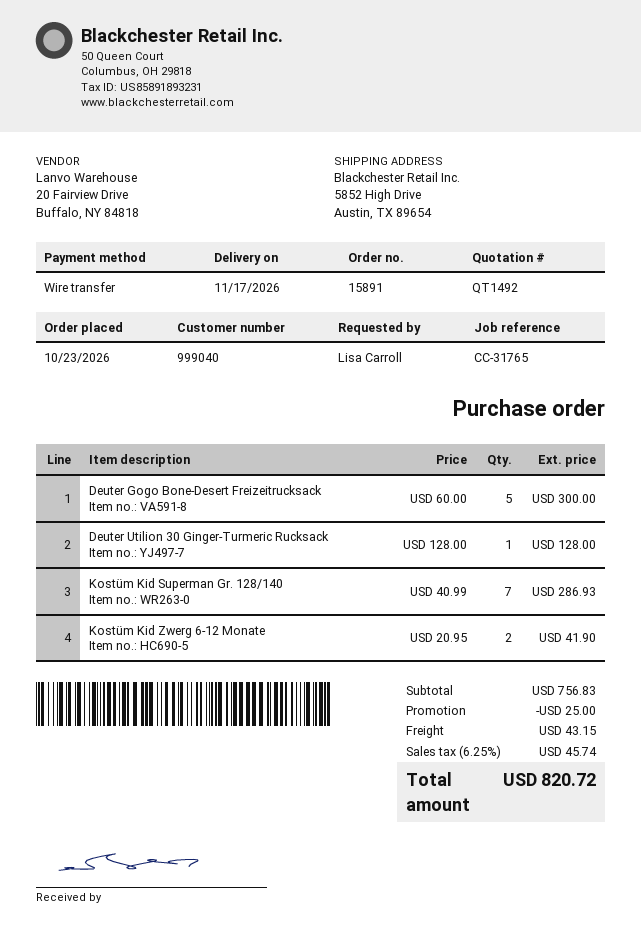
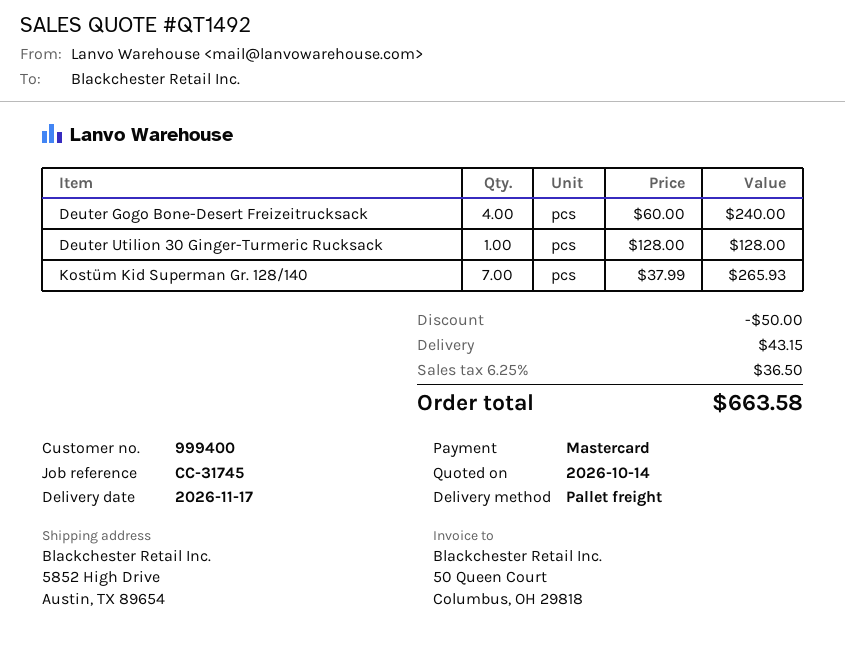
customer number: 999040 -> 999400
reference: CC-31765 -> CC-31745
payment method: bank transfer -> Mastercard
Deuter Gogo Bone-Desert Freizeitrucksack: 5 x 60.00 = 300.00 -> 4 x 60.00 = 240.00
Kostüm Kid Superman Gr. 128/140: 7 x 40.99 = 286.93 -> 7 x 37.99 = 265.93
Kostüm Kid Zwerg 6-12 Monate: 2 x 20.95 = 41.90 -> none
discount: 25.00 -> 50.00
tax: 6.25% = 45.74 -> 6.25% = 36.50
total: 820.72 -> 663.58

